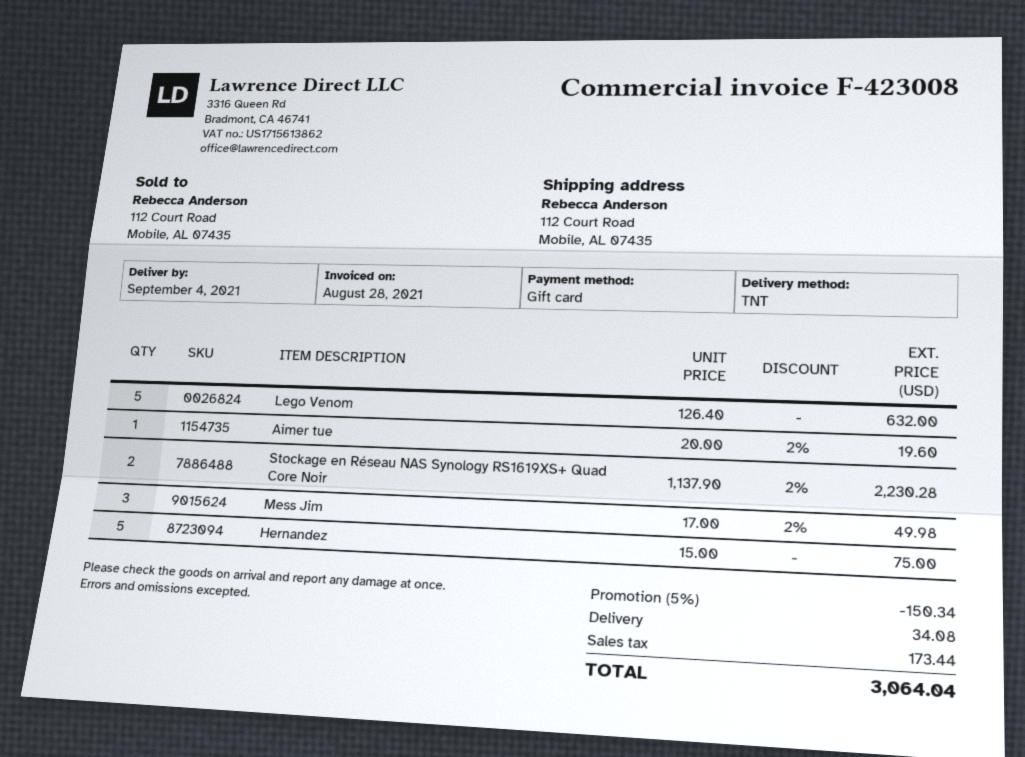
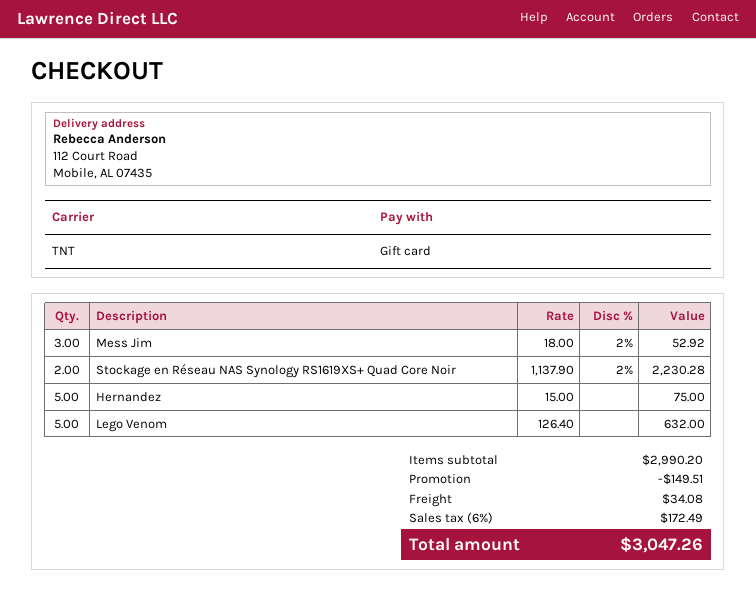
Aimer tue: 1 x 20.00 - 2% = 19.60 -> none
Mess Jim: 3 x 17.00 - 2% = 49.98 -> 3 x 18.00 - 2% = 52.92
discount: 150.34 -> 149.51
tax: 173.44 -> 172.49
total: 3064.04 -> 3047.26

